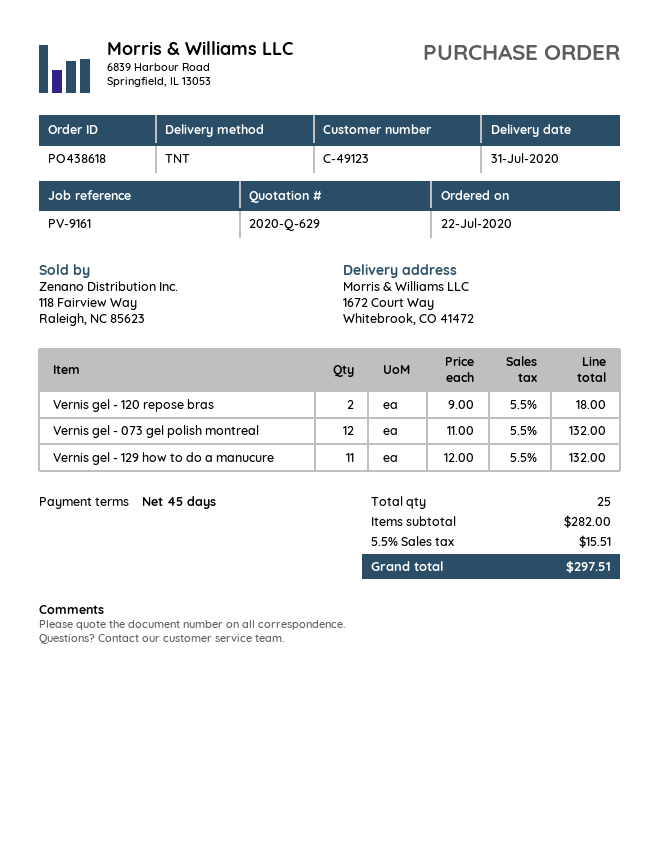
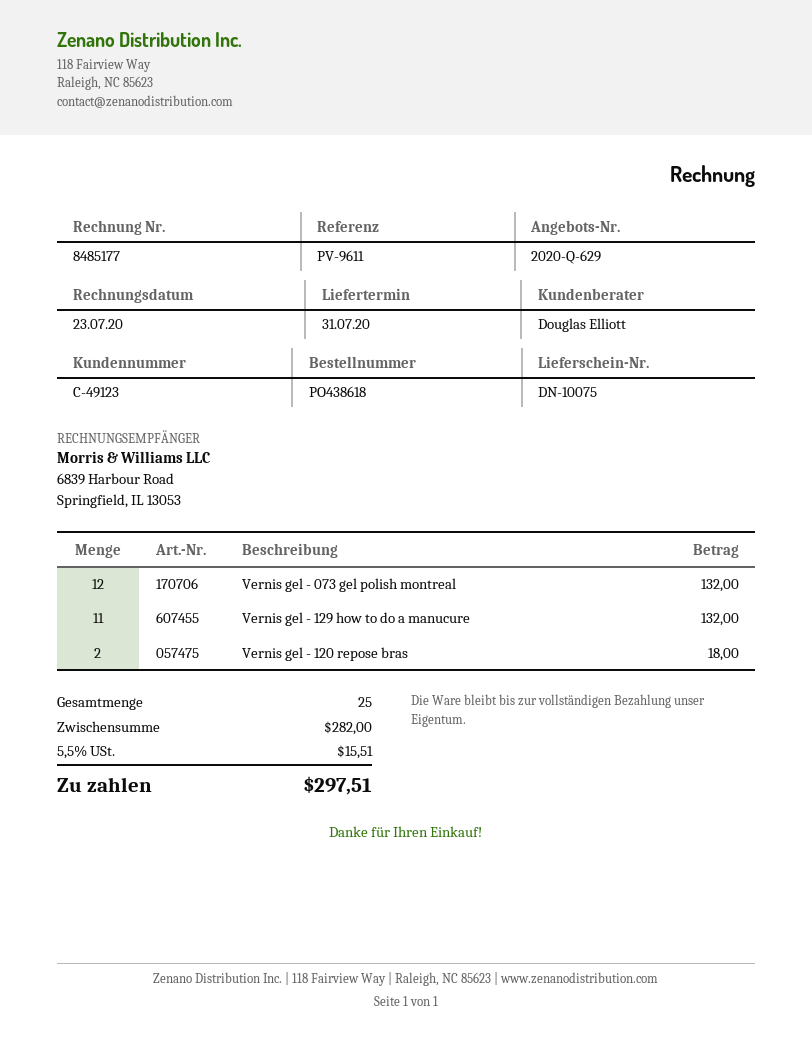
reference: PV-9161 -> PV-9611

